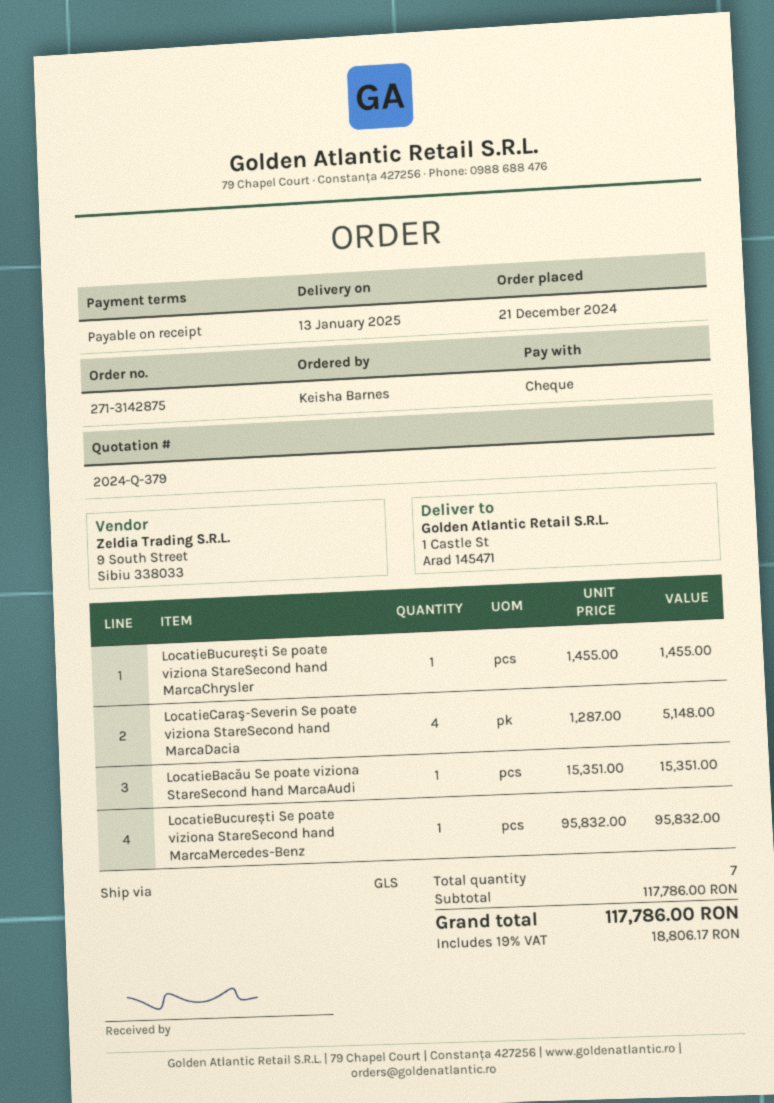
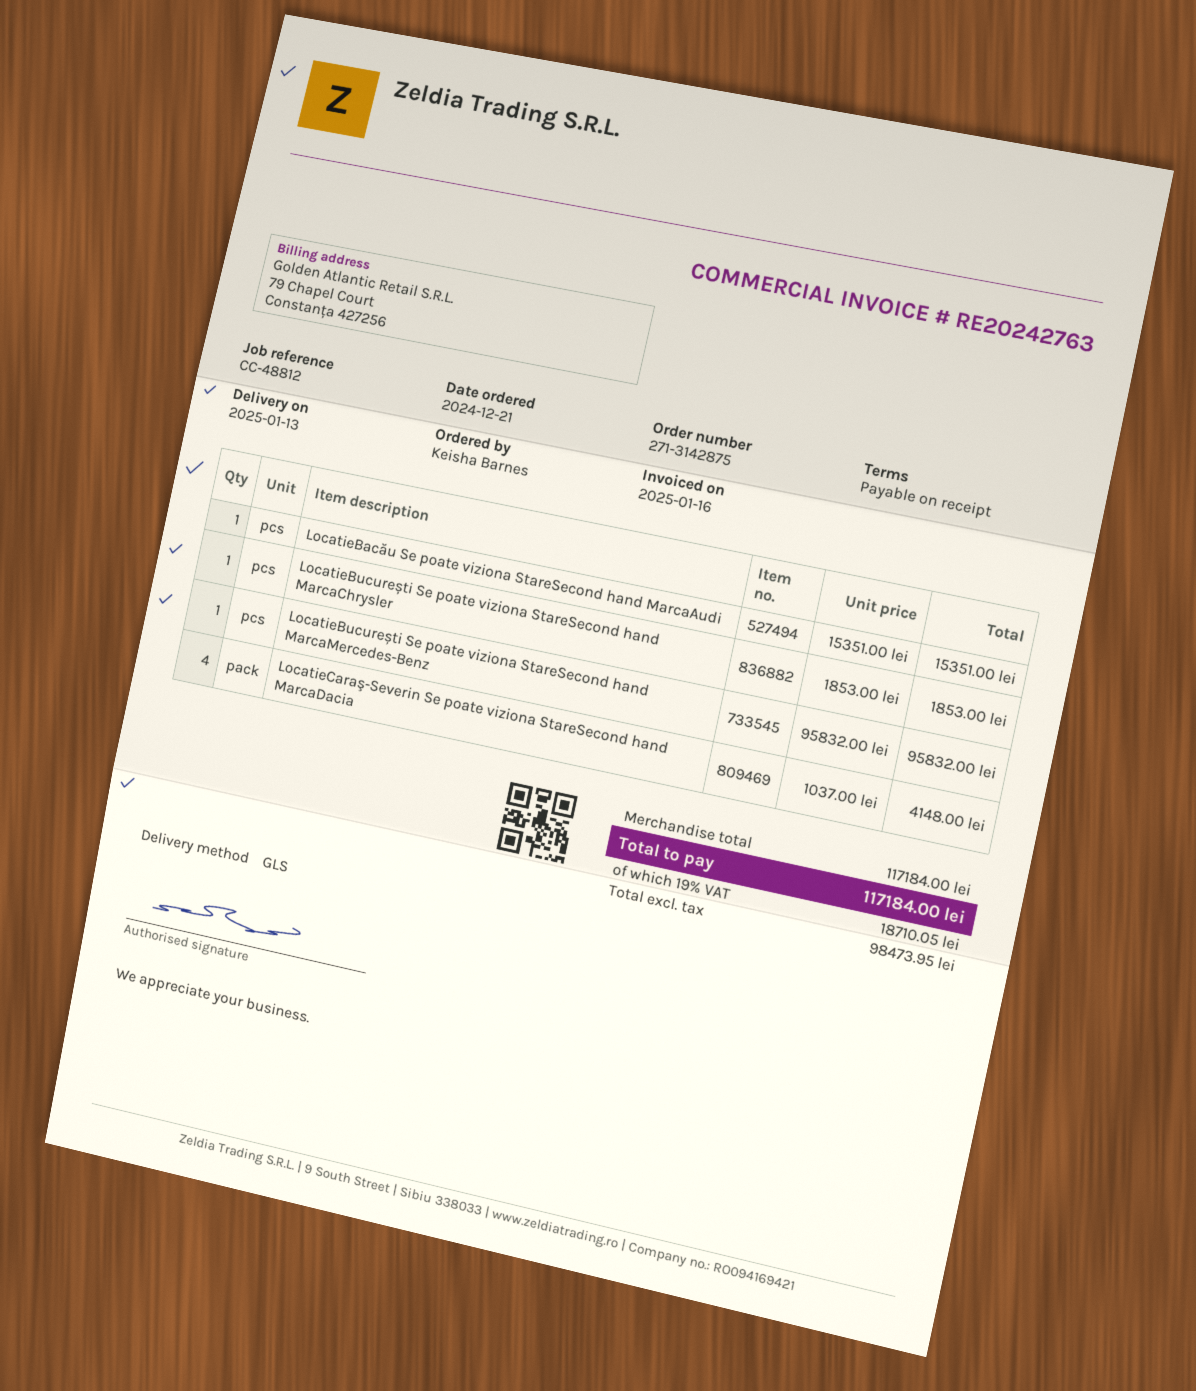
LocatieBucurești Se poate viziona StareSecond hand MarcaChrysler: 1 x 1455.00 = 1455.00 -> 1 x 1853.00 = 1853.00
LocatieCaraş-Severin Se poate viziona StareSecond hand MarcaDacia: 4 x 1287.00 = 5148.00 -> 4 x 1037.00 = 4148.00
subtotal: 117786.00 -> 117184.00
tax: 19% = 18806.17 -> 19% = 18710.05
total: 117786.00 -> 117184.00

